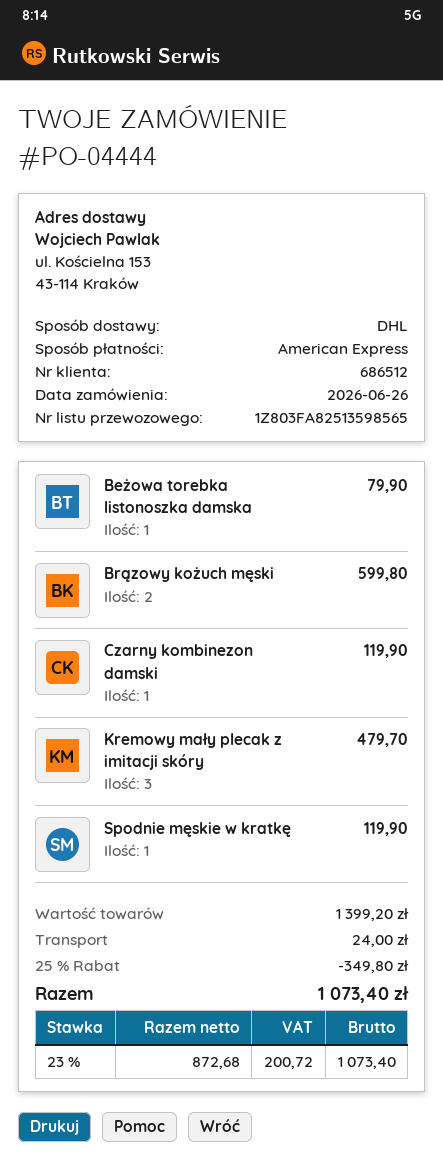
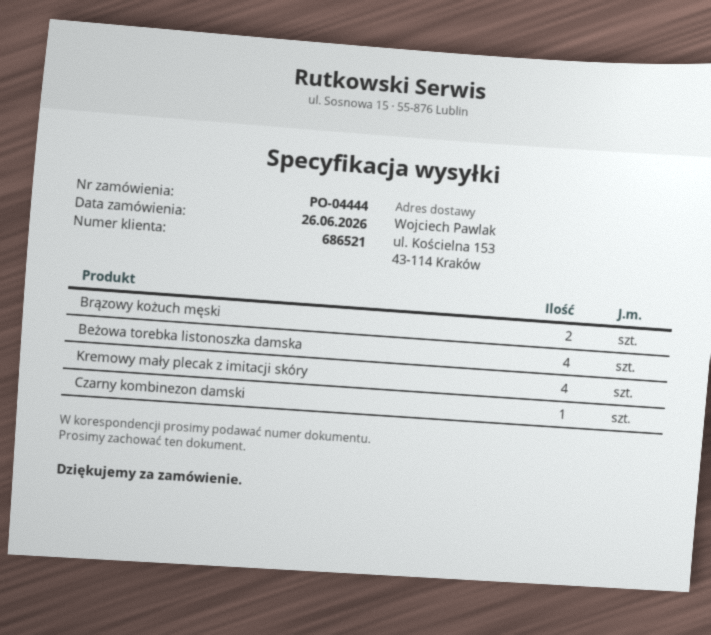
customer number: 686512 -> 686521
Beżowa torebka listonoszka damska: 1 -> 4
Kremowy mały plecak z imitacji skóry: 3 -> 4
Spodnie męskie w kratkę: 1 -> none

